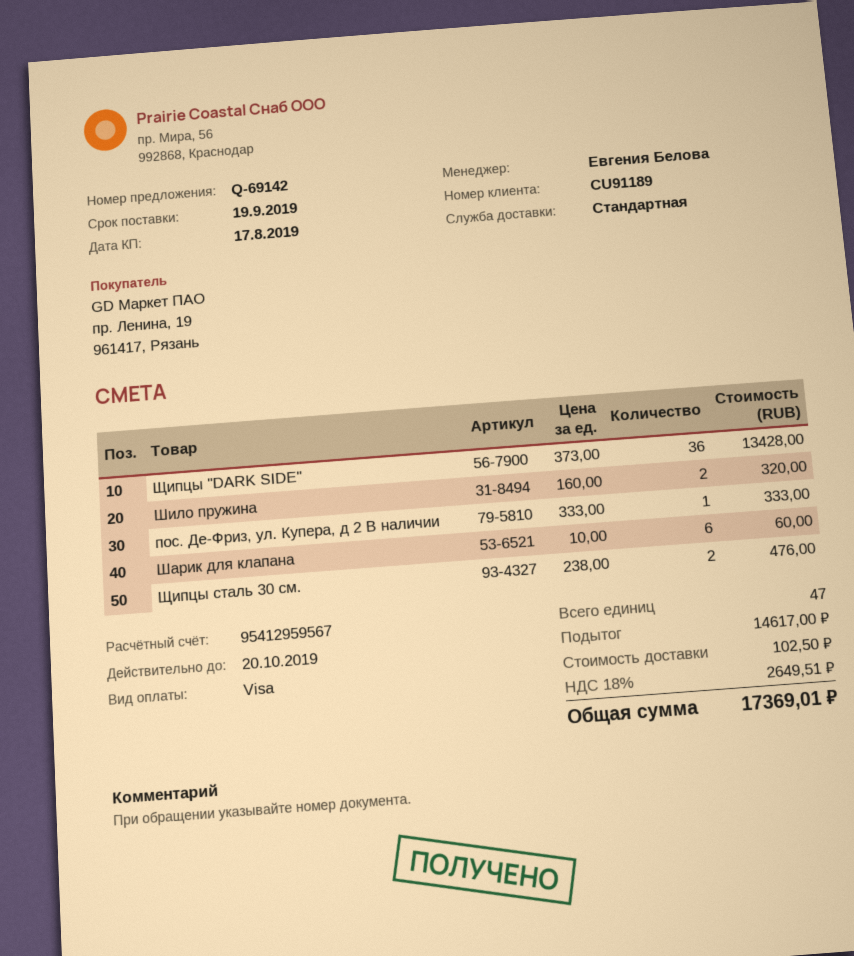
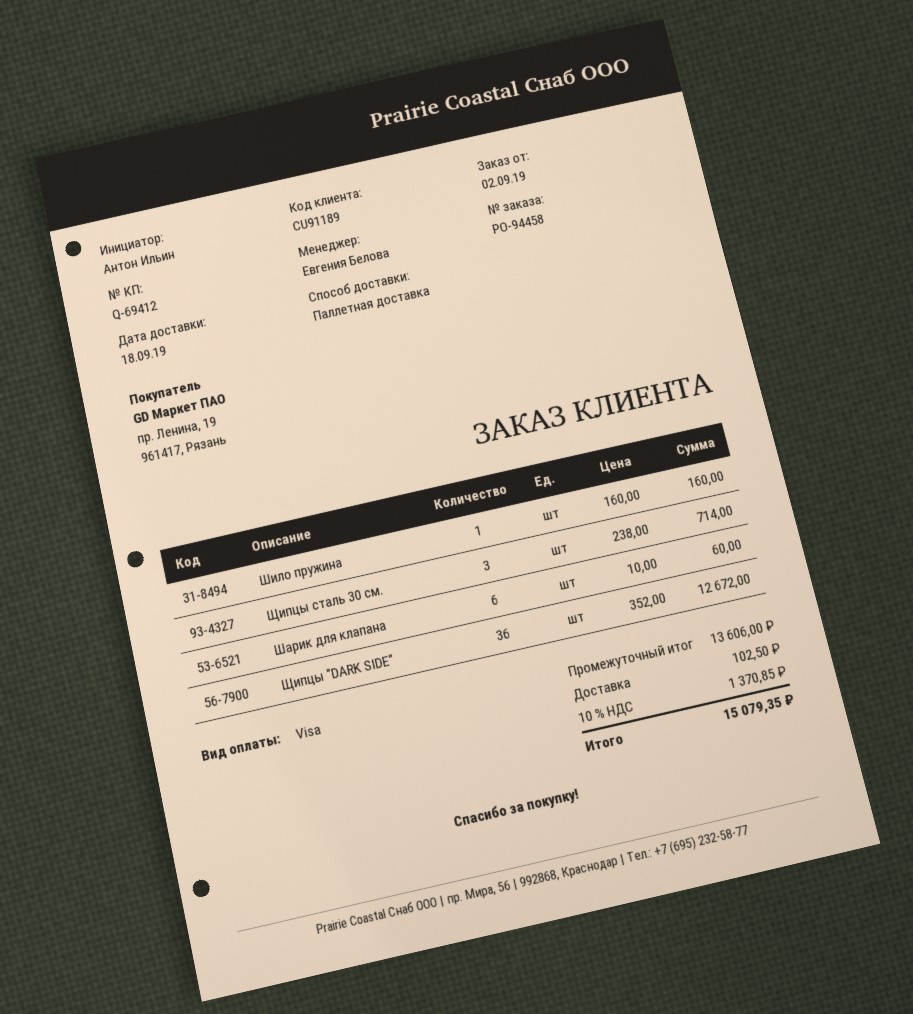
quote number: Q-69142 -> Q-69412
delivery date: 2019-09-19 -> 2019-09-18
shipping method: standard -> pallet freight
Щипцы "DARK SIDE": 36 x 373.00 = 13428.00 -> 36 x 352.00 = 12672.00
Шило пружина: 2 x 160.00 = 320.00 -> 1 x 160.00 = 160.00
пос. Де-Фриз, ул. Купера, д 2 В наличии: 1 x 333.00 = 333.00 -> none
Щипцы сталь 30 см.: 2 x 238.00 = 476.00 -> 3 x 238.00 = 714.00
subtotal: 14617.00 -> 13606.00
tax: 18% = 2649.51 -> 10% = 1370.85
total: 17369.01 -> 15079.35

